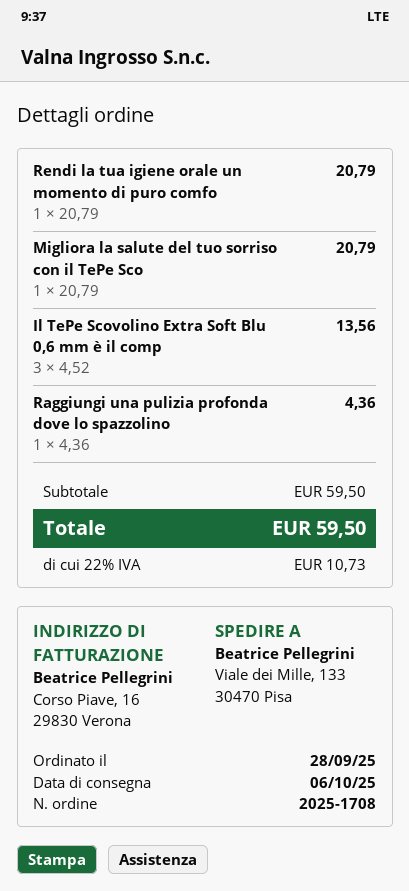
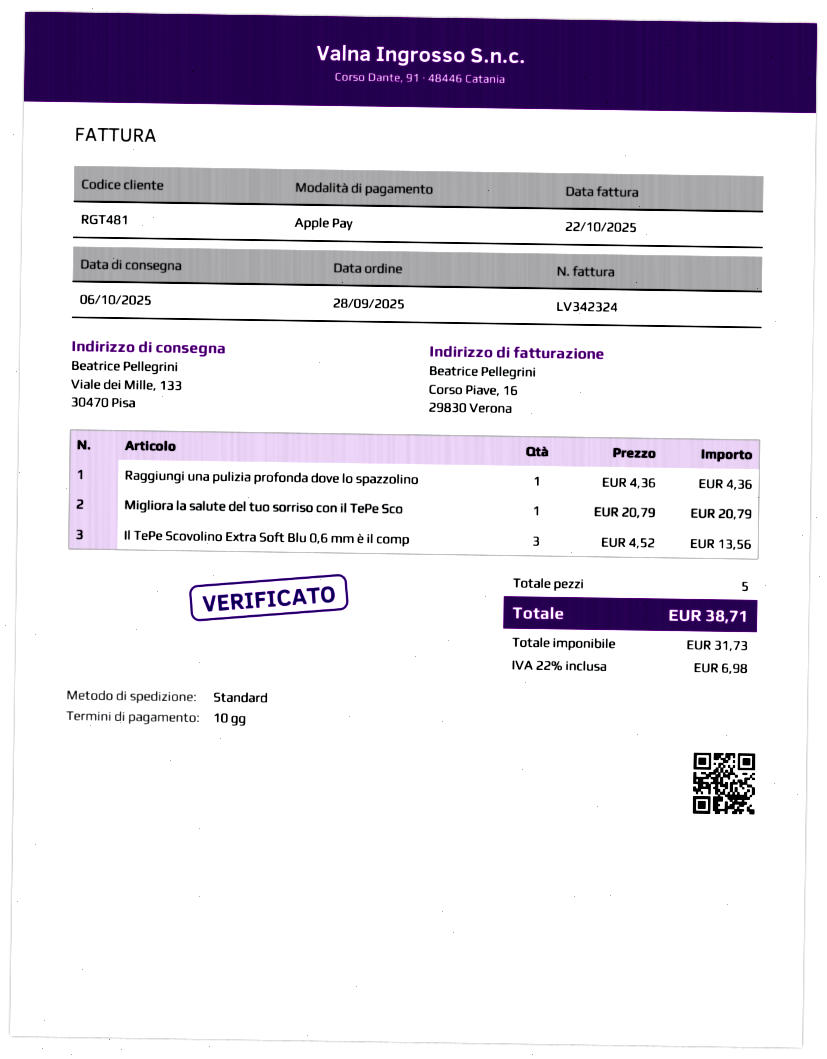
Rendi la tua igiene orale un momento di puro comfo: 1 x 20.79 = 20.79 -> none
tax: 22% = 10.73 -> 22% = 6.98
total: 59.50 -> 38.71

